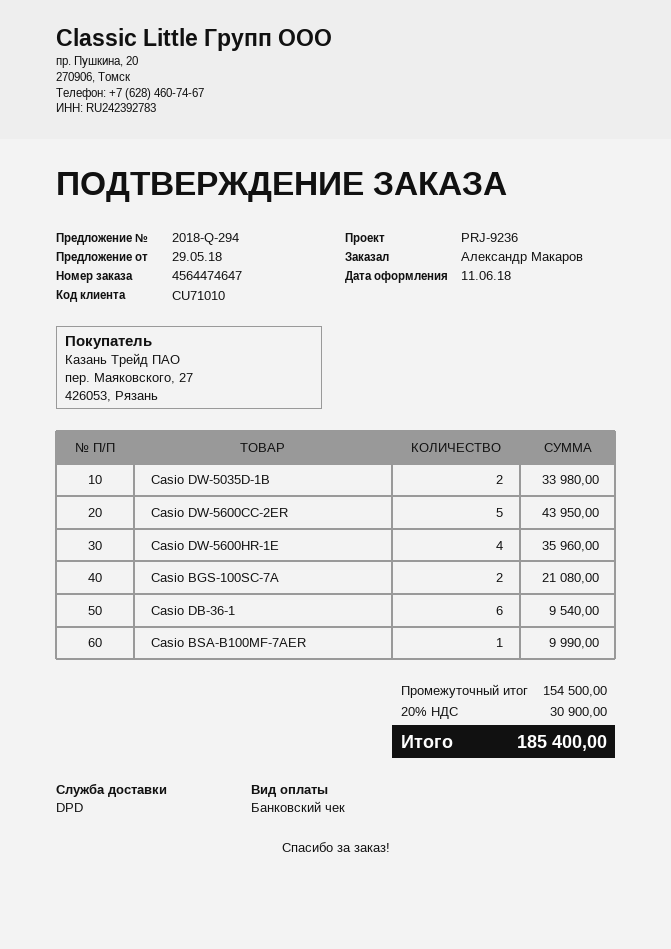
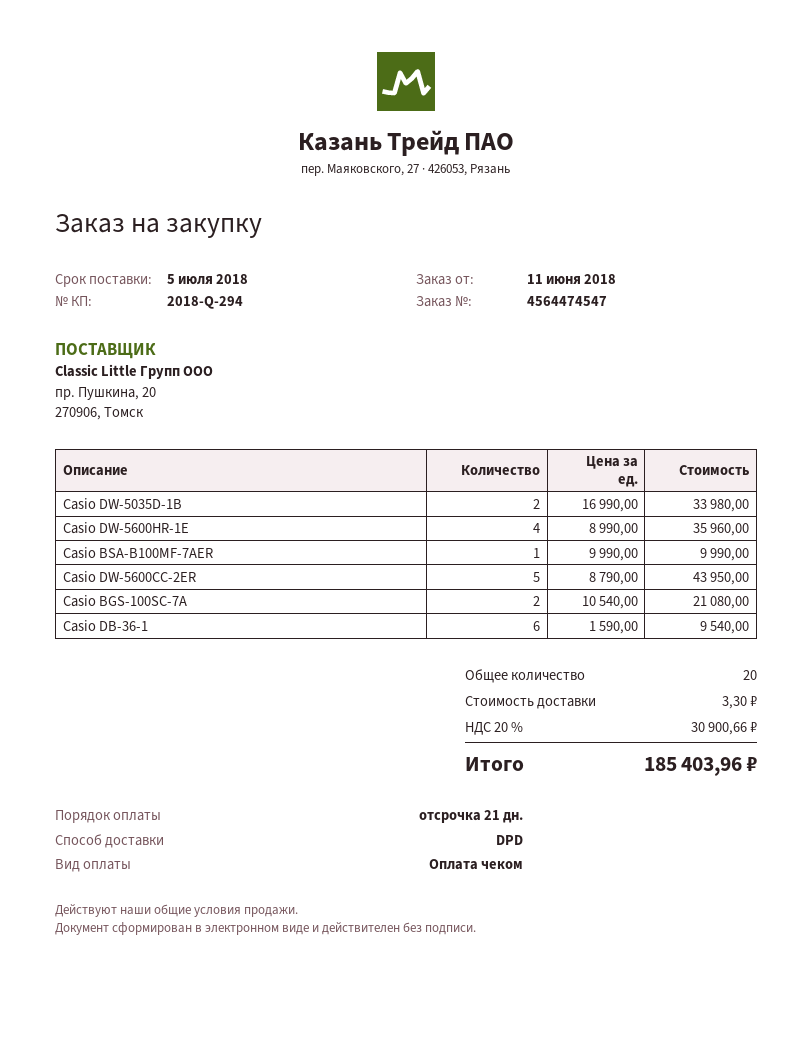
order number: 4564474647 -> 4564474547
shipping: none -> 3.30
tax: 20% = 30900.00 -> 20% = 30900.66
total: 185400.00 -> 185403.96

